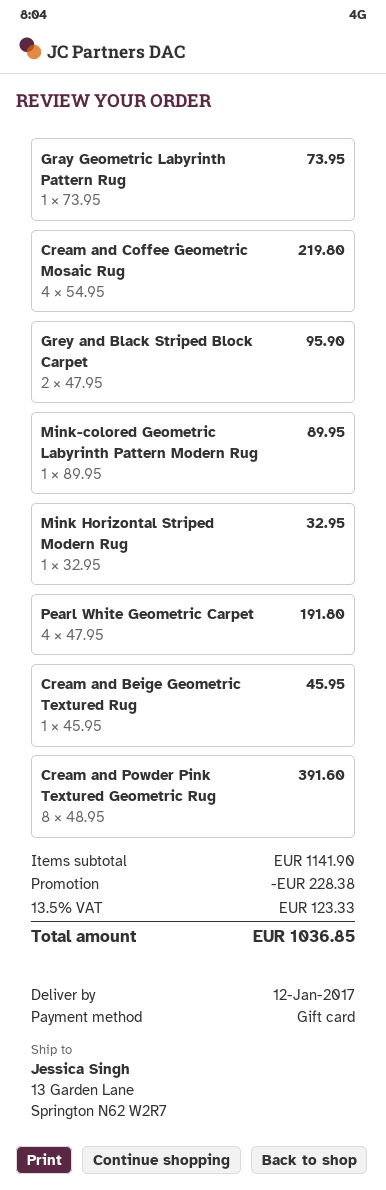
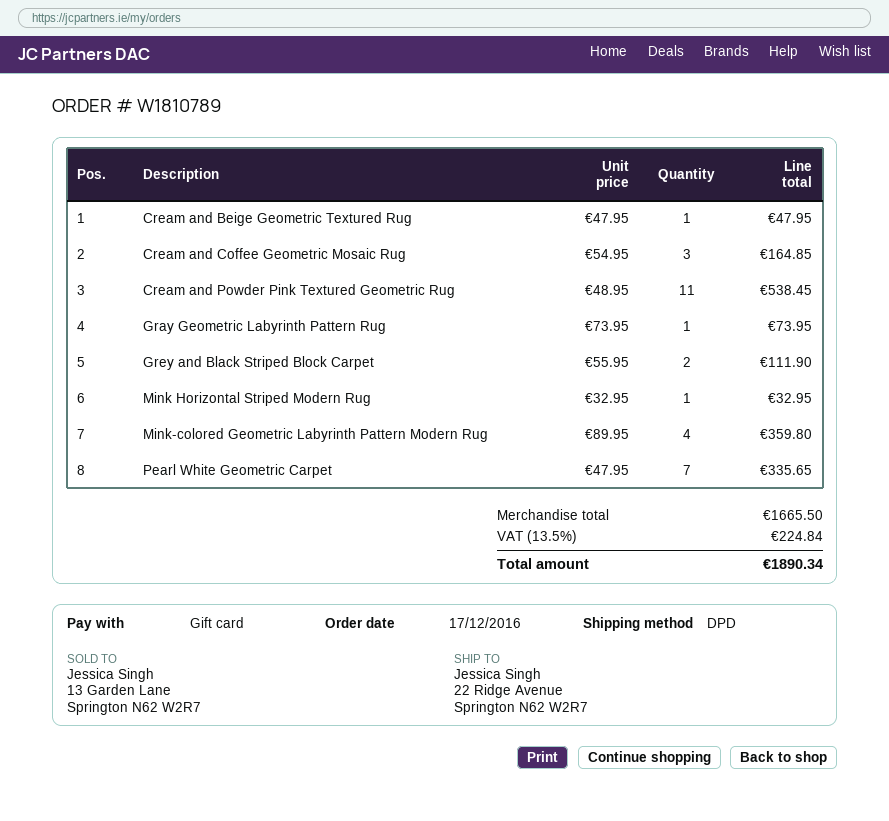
ship to: 13 Garden Lane, Springton N62 W2R7 -> 22 Ridge Avenue, Springton N62 W2R7
Cream and Coffee Geometric Mosaic Rug: 4 x 54.95 = 219.80 -> 3 x 54.95 = 164.85
Grey and Black Striped Block Carpet: 2 x 47.95 = 95.90 -> 2 x 55.95 = 111.90
Mink-colored Geometric Labyrinth Pattern Modern Rug: 1 x 89.95 = 89.95 -> 4 x 89.95 = 359.80
Pearl White Geometric Carpet: 4 x 47.95 = 191.80 -> 7 x 47.95 = 335.65
Cream and Beige Geometric Textured Rug: 1 x 45.95 = 45.95 -> 1 x 47.95 = 47.95
Cream and Powder Pink Textured Geometric Rug: 8 x 48.95 = 391.60 -> 11 x 48.95 = 538.45
subtotal: 1141.90 -> 1665.50
discount: 228.38 -> none
tax: 13.5% = 123.33 -> 13.5% = 224.84
total: 1036.85 -> 1890.34

